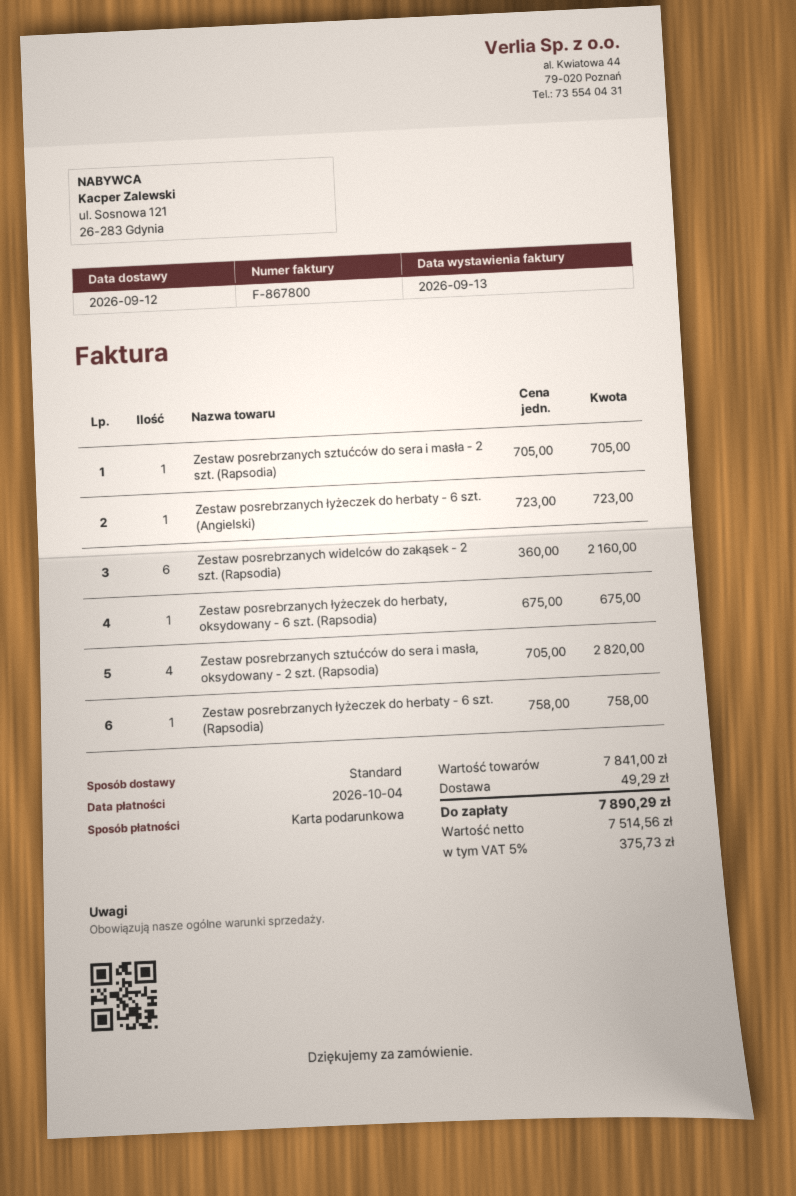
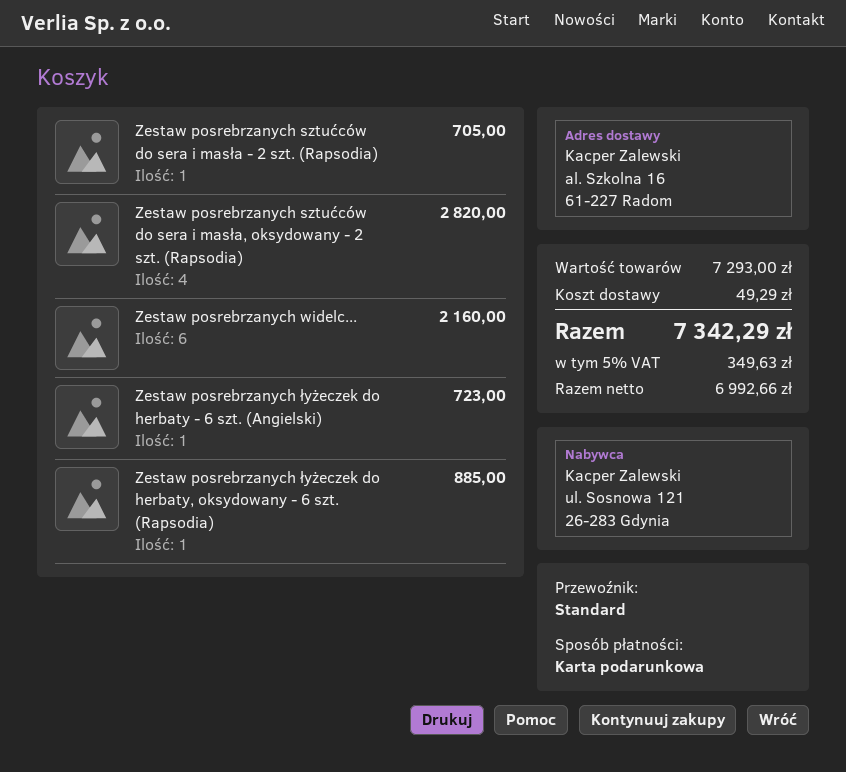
Zestaw posrebrzanych łyżeczek do herbaty, oksydowany - 6 szt. (Rapsodia): 1 for 675.00 -> 1 for 885.00
Zestaw posrebrzanych łyżeczek do herbaty - 6 szt. (Rapsodia): 1 for 758.00 -> none
subtotal: 7841.00 -> 7293.00
net: 7514.56 -> 6992.66
tax: 5% = 375.73 -> 5% = 349.63
total: 7890.29 -> 7342.29

